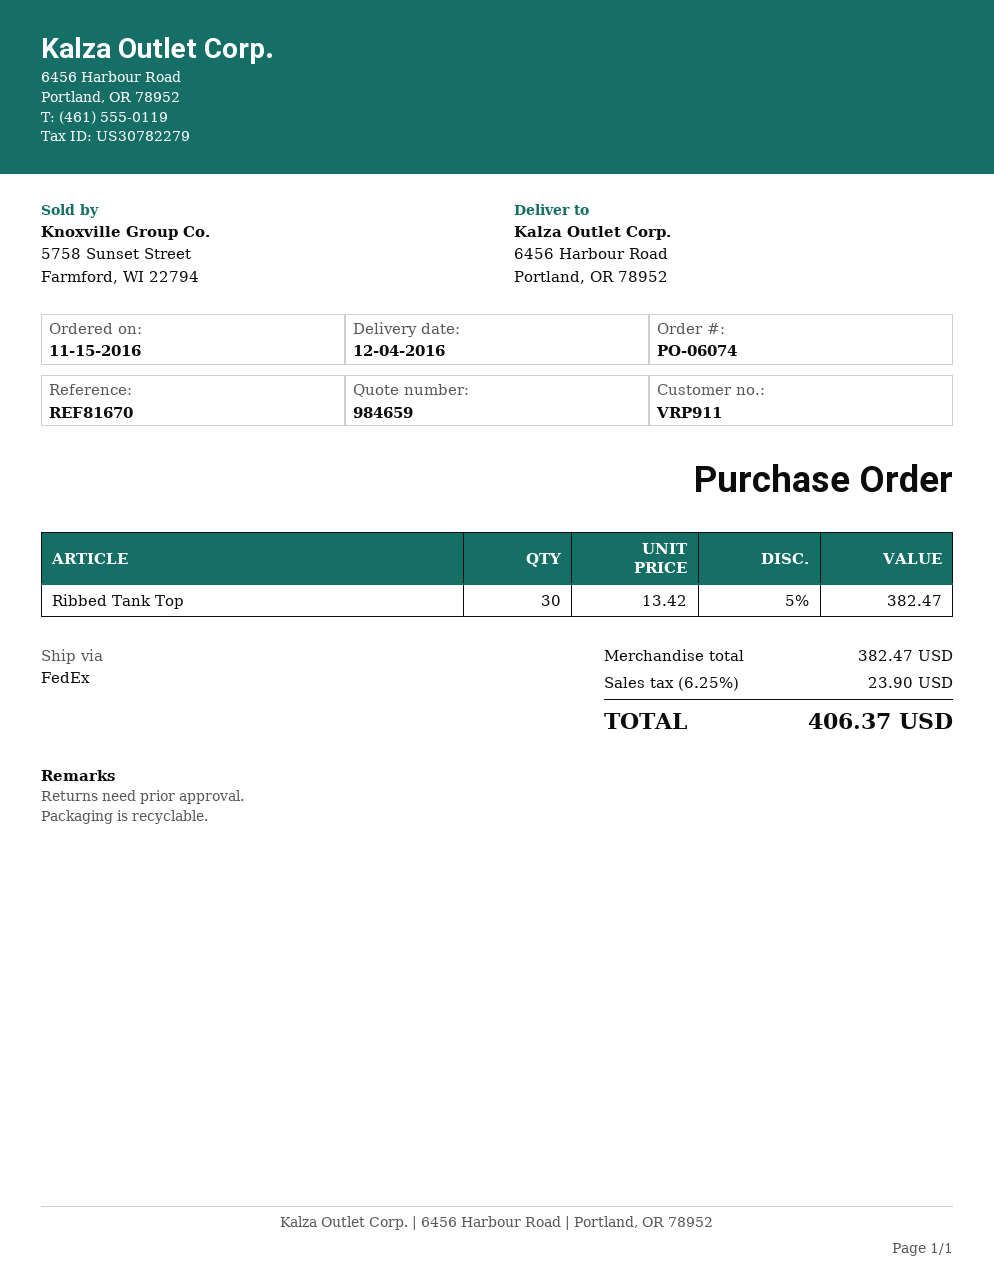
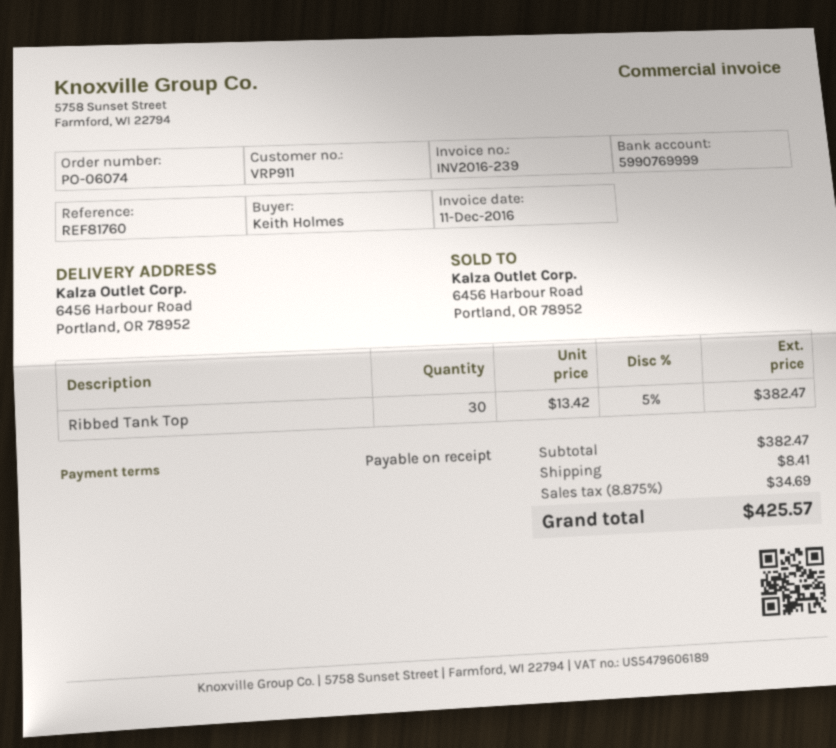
reference: REF81670 -> REF81760
shipping: none -> 8.41
tax: 6.25% = 23.90 -> 8.875% = 34.69
total: 406.37 -> 425.57

